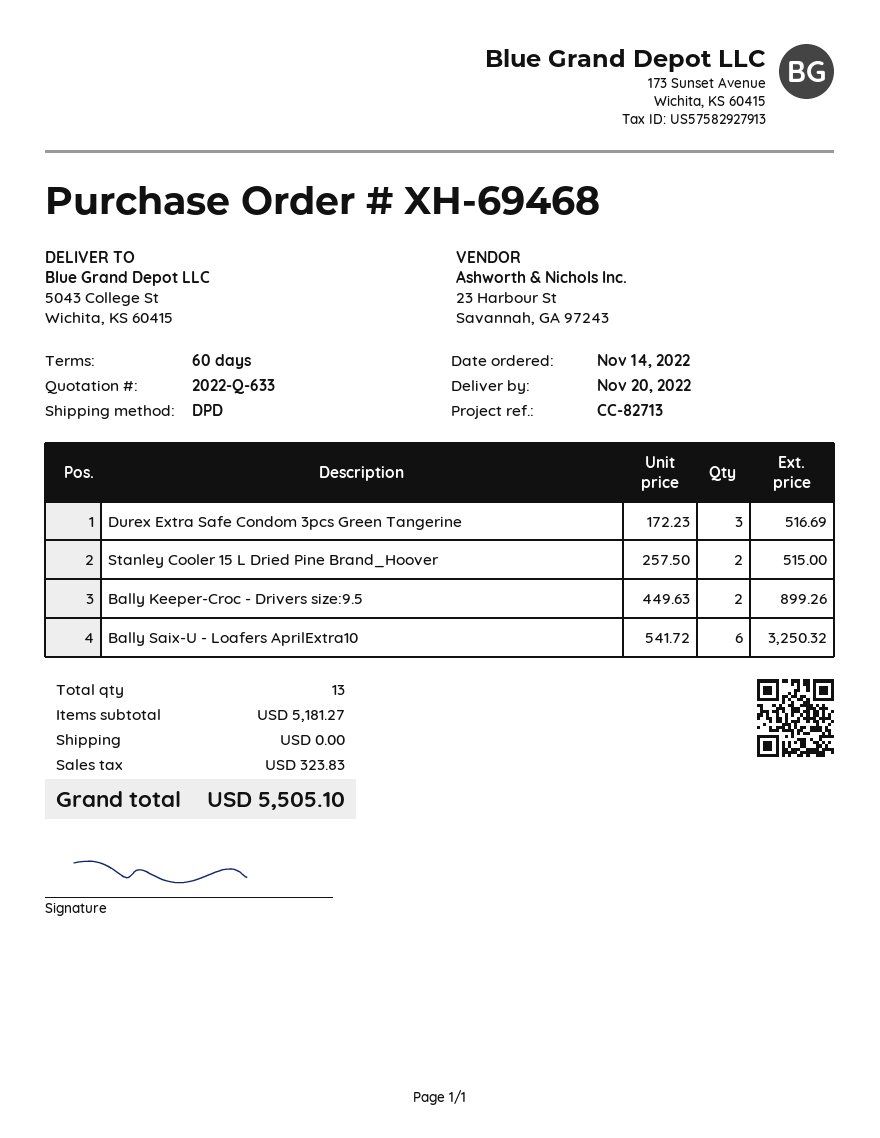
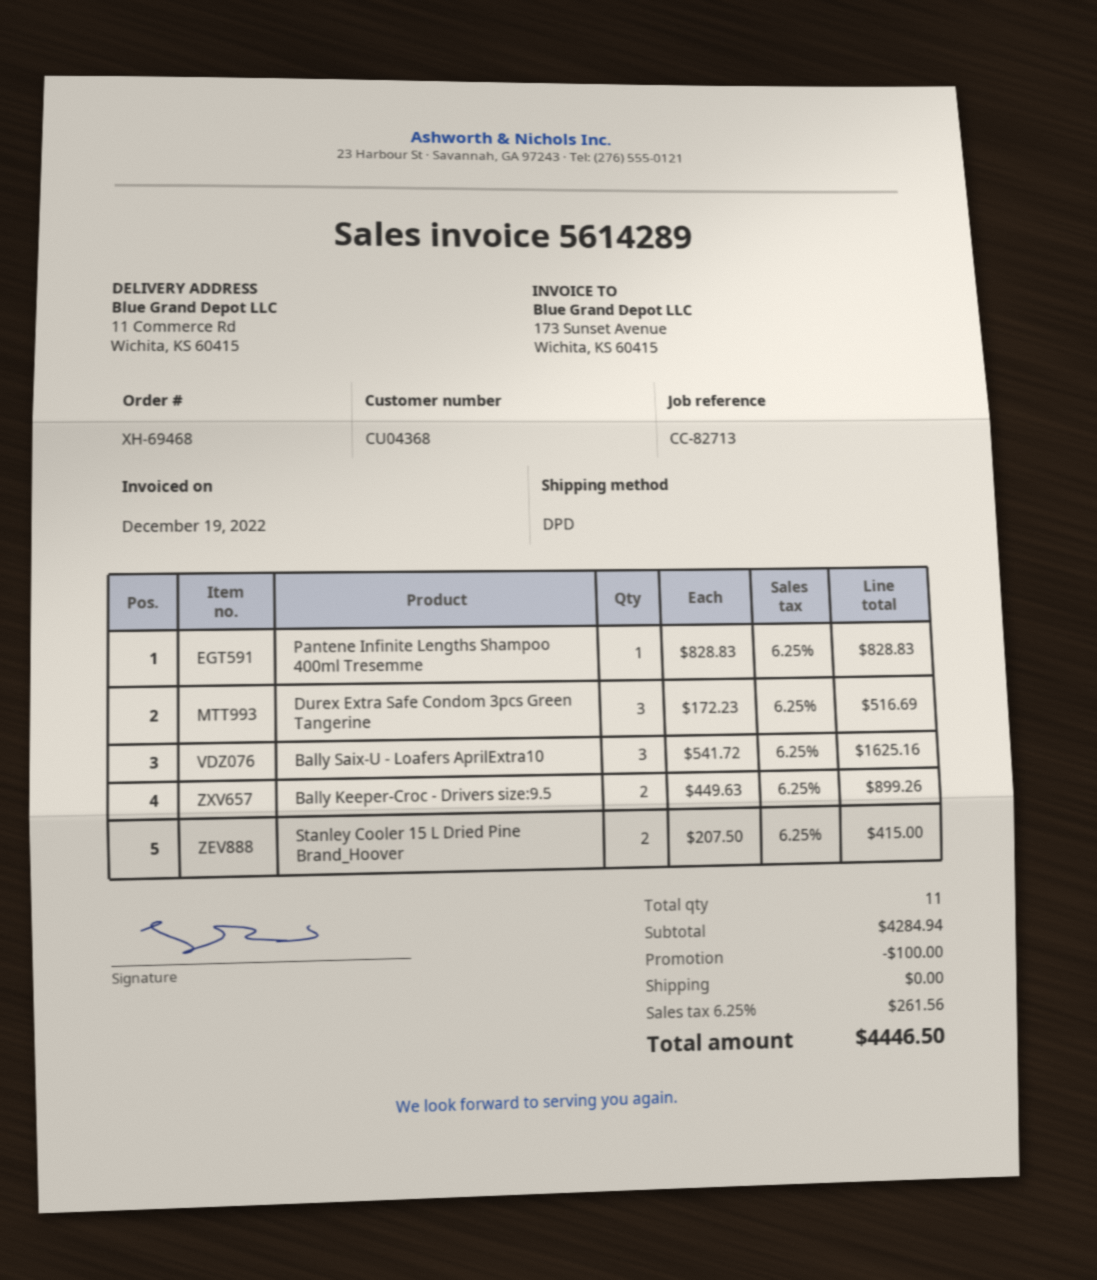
ship to: 5043 College St, Wichita, KS 60415 -> 11 Commerce Rd, Wichita, KS 60415
Stanley Cooler 15 L Dried Pine Brand_Hoover: 2 x 257.50 = 515.00 -> 2 x 207.50 = 415.00
Bally Saix-U - Loafers AprilExtra10: 6 x 541.72 = 3250.32 -> 3 x 541.72 = 1625.16
Pantene Infinite Lengths Shampoo 400ml Tresemme: none -> 1 x 828.83 = 828.83
total quantity: 13 -> 11
subtotal: 5181.27 -> 4284.94
discount: none -> 100.00
tax: 323.83 -> 261.56
total: 5505.10 -> 4446.50

